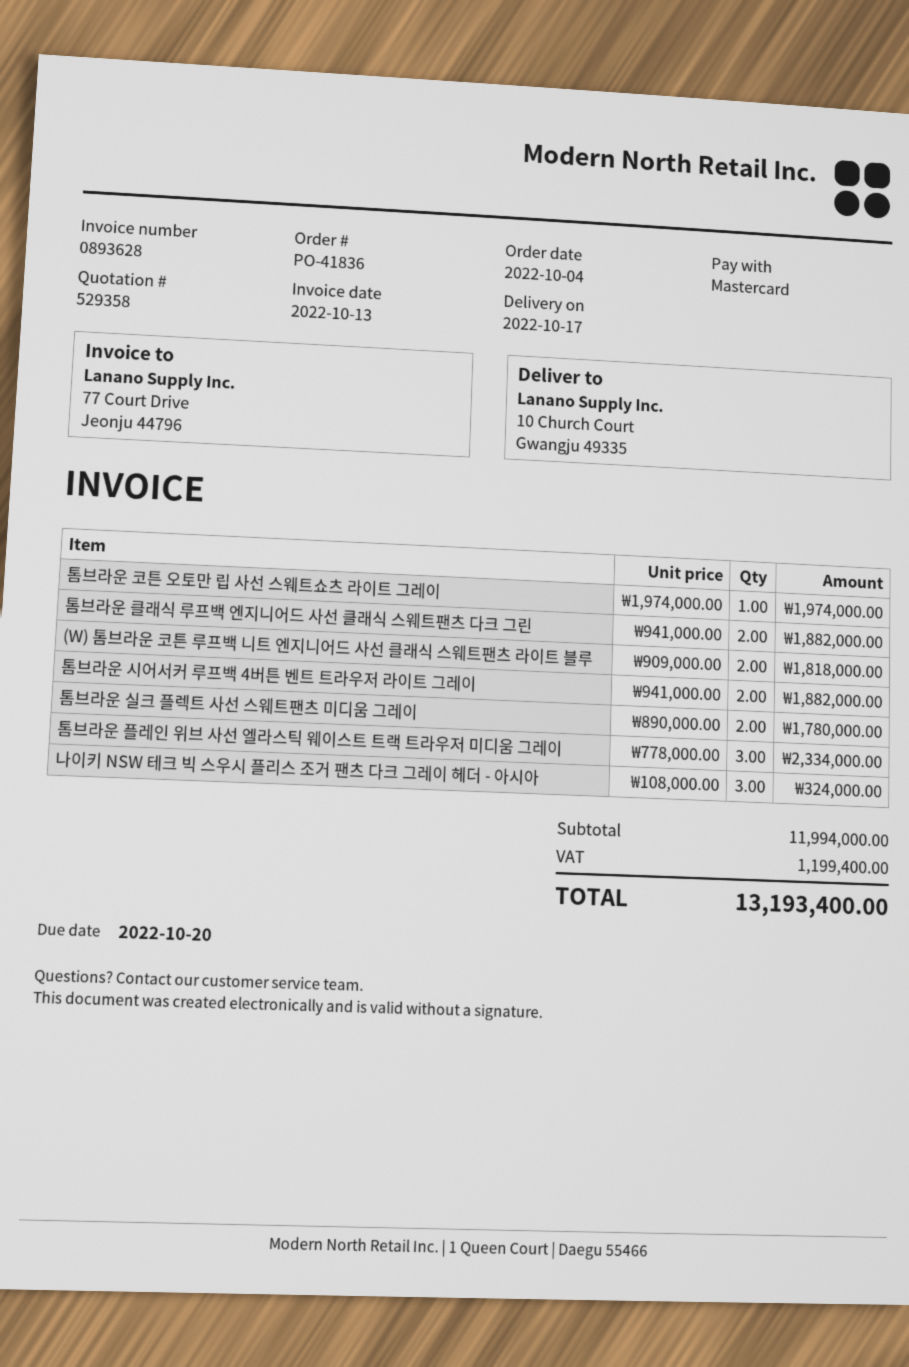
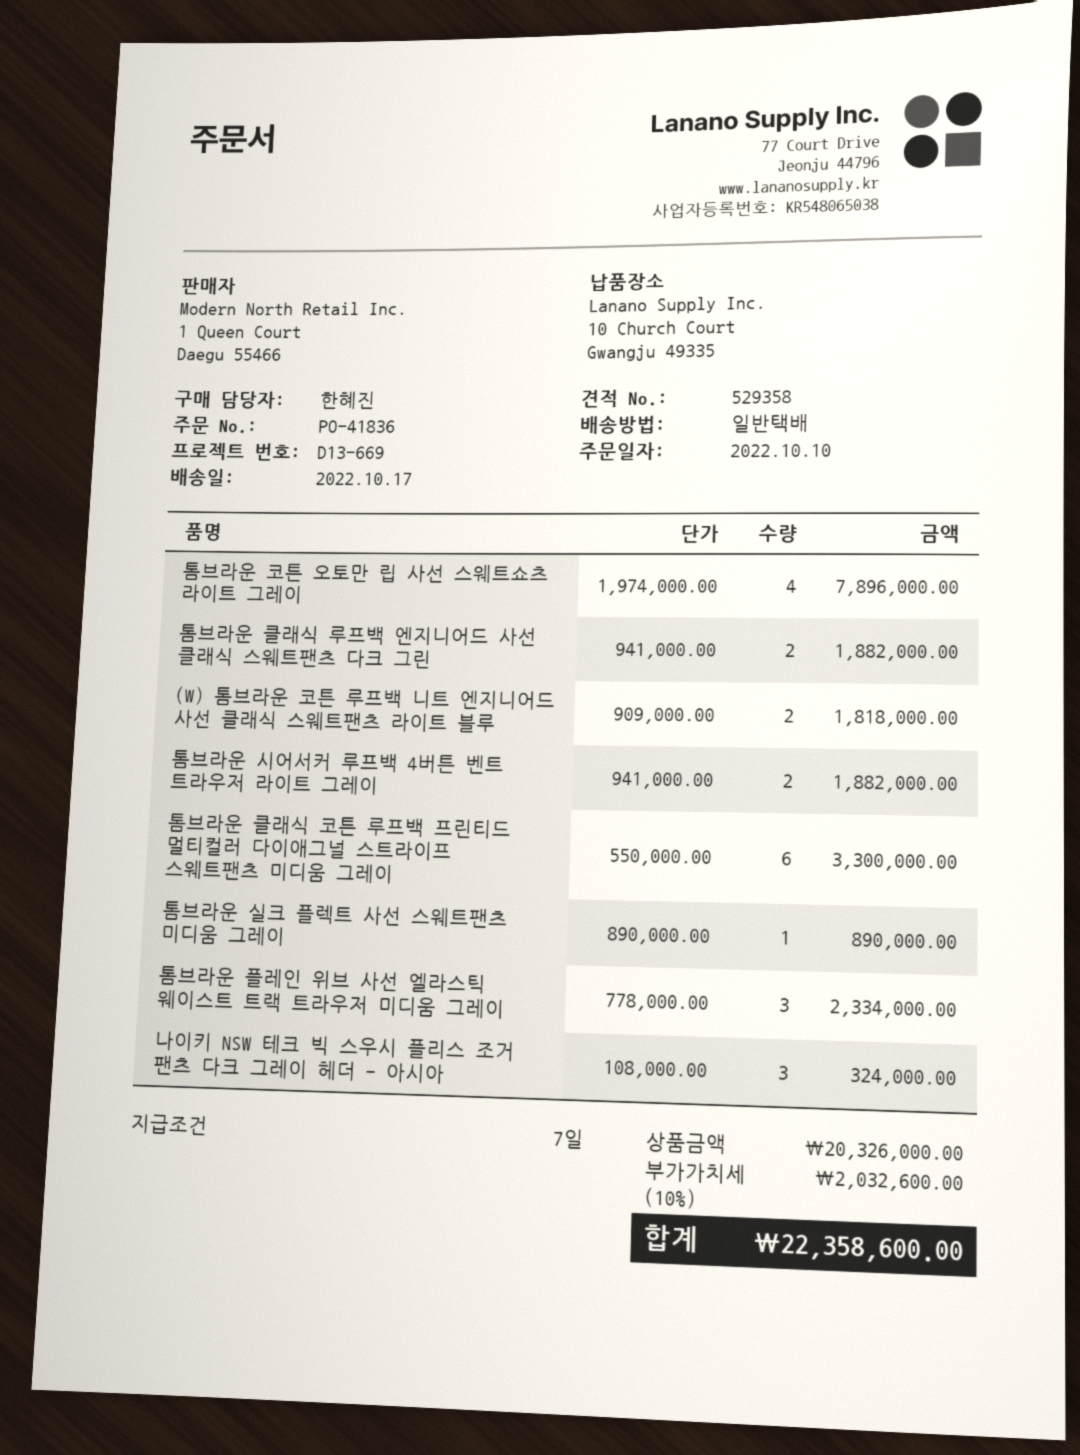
order date: 2022-10-04 -> 2022-10-10
톰브라운 코튼 오토만 립 사선 스웨트쇼츠 라이트 그레이: 1 x 1974000.00 = 1974000.00 -> 4 x 1974000.00 = 7896000.00
톰브라운 실크 플렉트 사선 스웨트팬츠 미디움 그레이: 2 x 890000.00 = 1780000.00 -> 1 x 890000.00 = 890000.00
톰브라운 클래식 코튼 루프백 프린티드 멀티컬러 다이애그널 스트라이프 스웨트팬츠 미디움 그레이: none -> 6 x 550000.00 = 3300000.00
subtotal: 11994000.00 -> 20326000.00
tax: 1199400.00 -> 2032600.00
total: 13193400.00 -> 22358600.00

